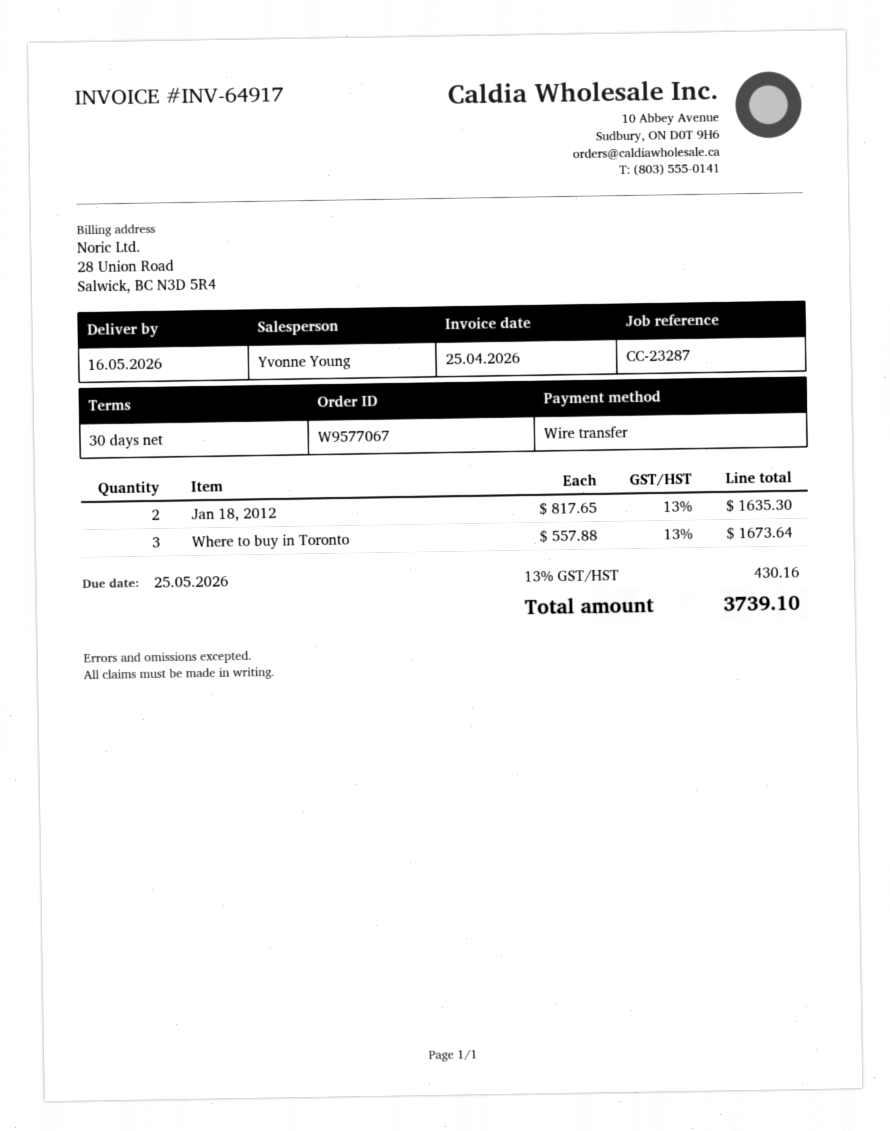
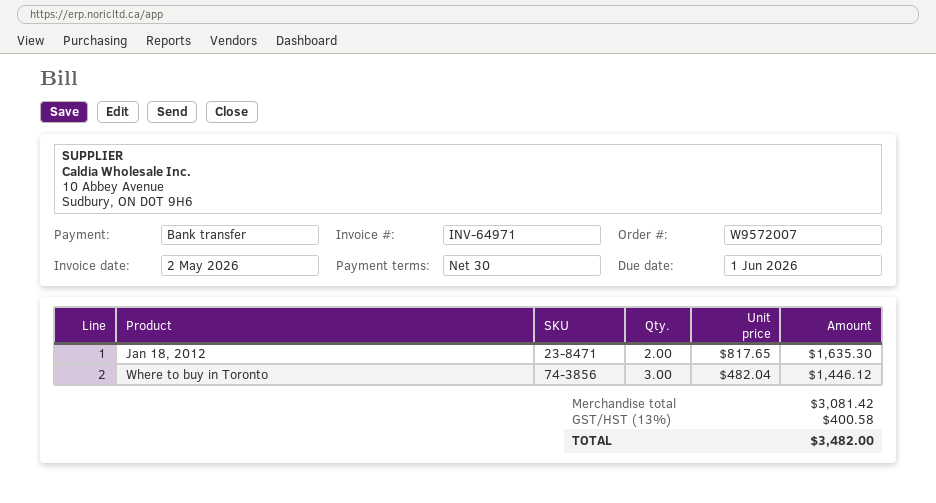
order number: W9577067 -> W9572007
invoice number: INV-64917 -> INV-64971
invoice date: 2026-04-25 -> 2026-05-02
due date: 2026-05-25 -> 2026-06-01
Where to buy in Toronto: 3 x 557.88 = 1673.64 -> 3 x 482.04 = 1446.12
tax: 13% = 430.16 -> 13% = 400.58
total: 3739.10 -> 3482.00

